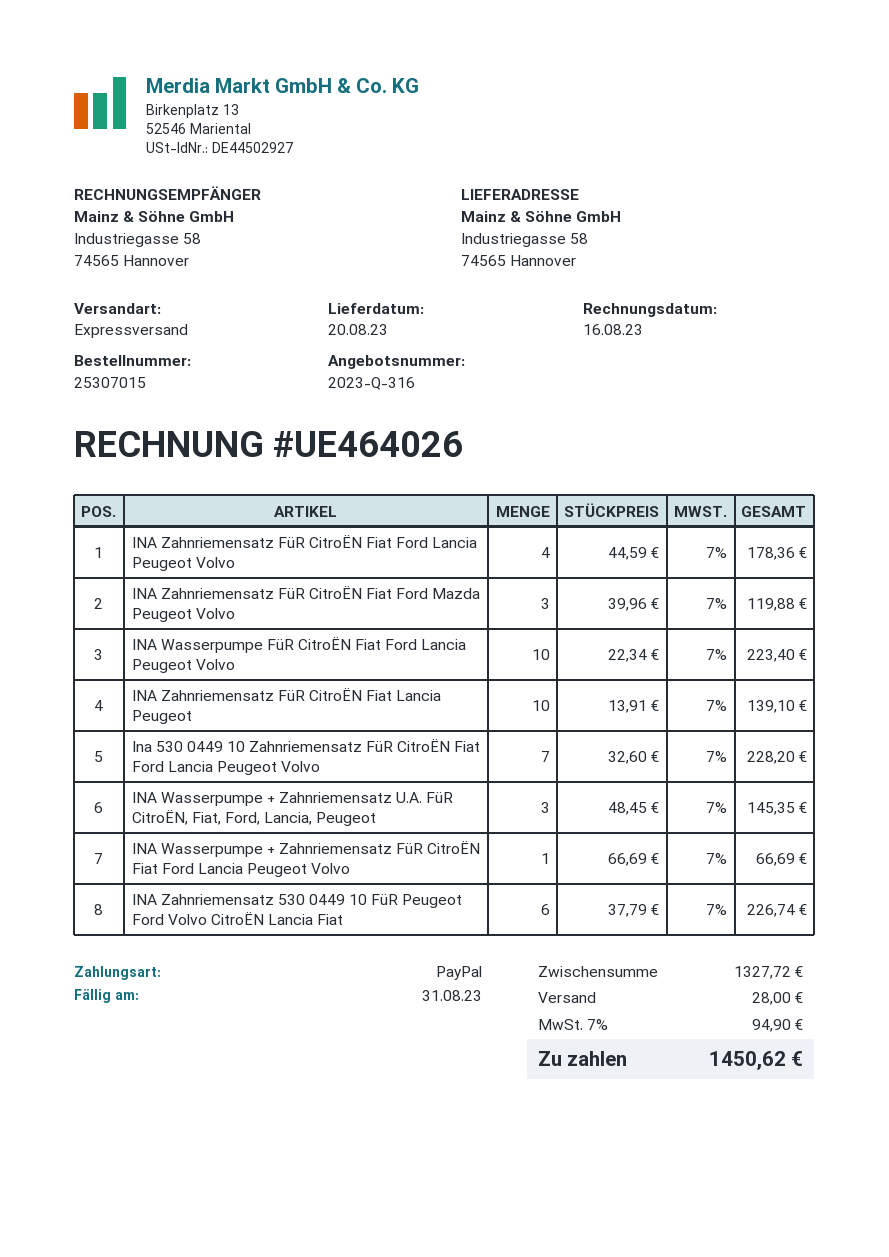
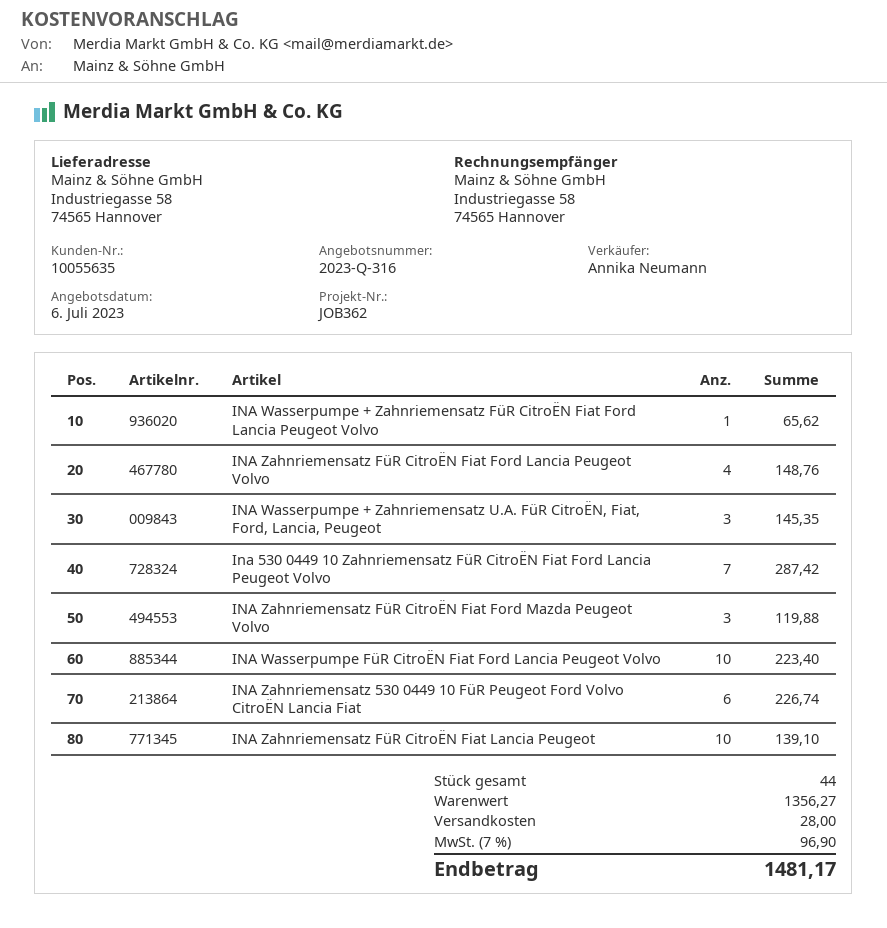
INA Zahnriemensatz FüR CitroËN Fiat Ford Lancia Peugeot Volvo: 4 for 178.36 -> 4 for 148.76
Ina 530 0449 10 Zahnriemensatz FüR CitroËN Fiat Ford Lancia Peugeot Volvo: 7 for 228.20 -> 7 for 287.42
INA Wasserpumpe + Zahnriemensatz FüR CitroËN Fiat Ford Lancia Peugeot Volvo: 1 for 66.69 -> 1 for 65.62
subtotal: 1327.72 -> 1356.27
tax: 7% = 94.90 -> 7% = 96.90
total: 1450.62 -> 1481.17

